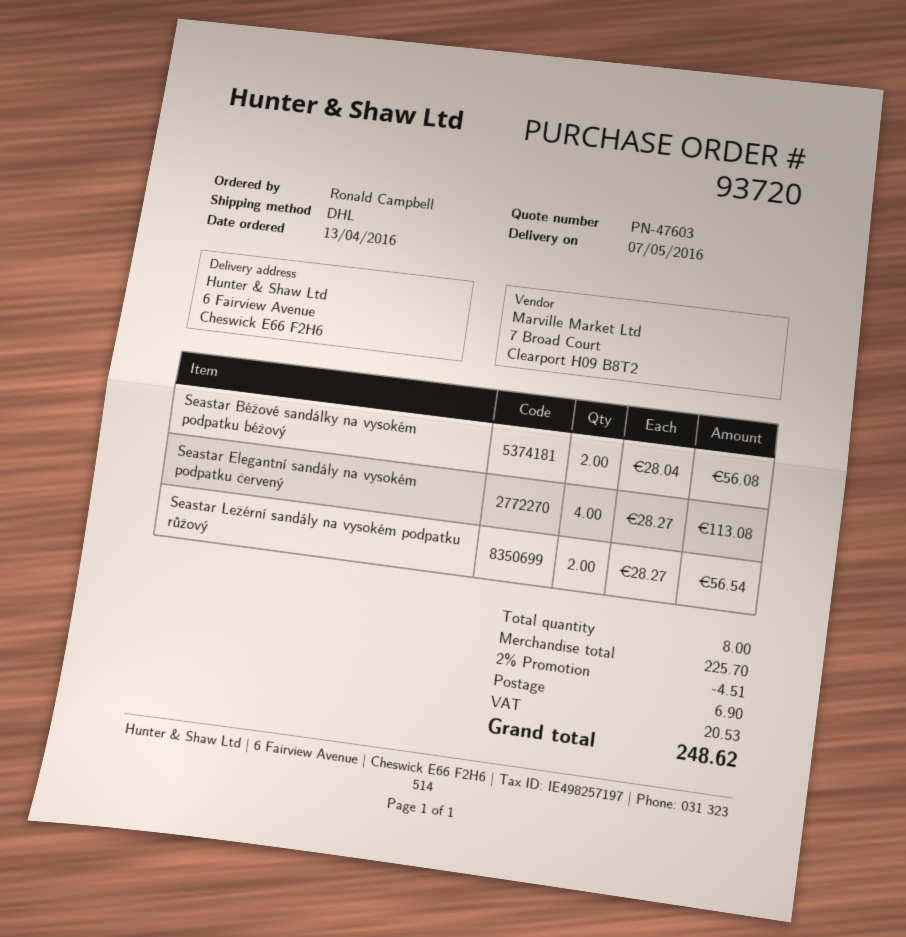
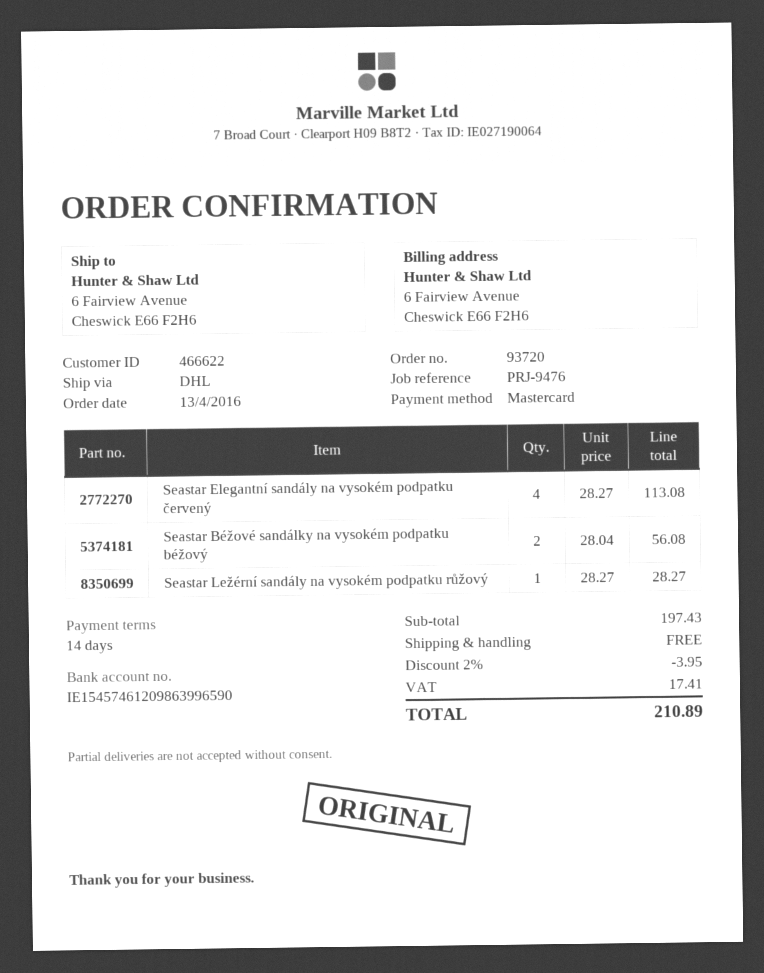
Seastar Ležérní sandály na vysokém podpatku růžový: 2 x 28.27 = 56.54 -> 1 x 28.27 = 28.27
subtotal: 225.70 -> 197.43
discount: 2% = 4.51 -> 2% = 3.95
shipping: 6.90 -> 0.00
tax: 20.53 -> 17.41
total: 248.62 -> 210.89

